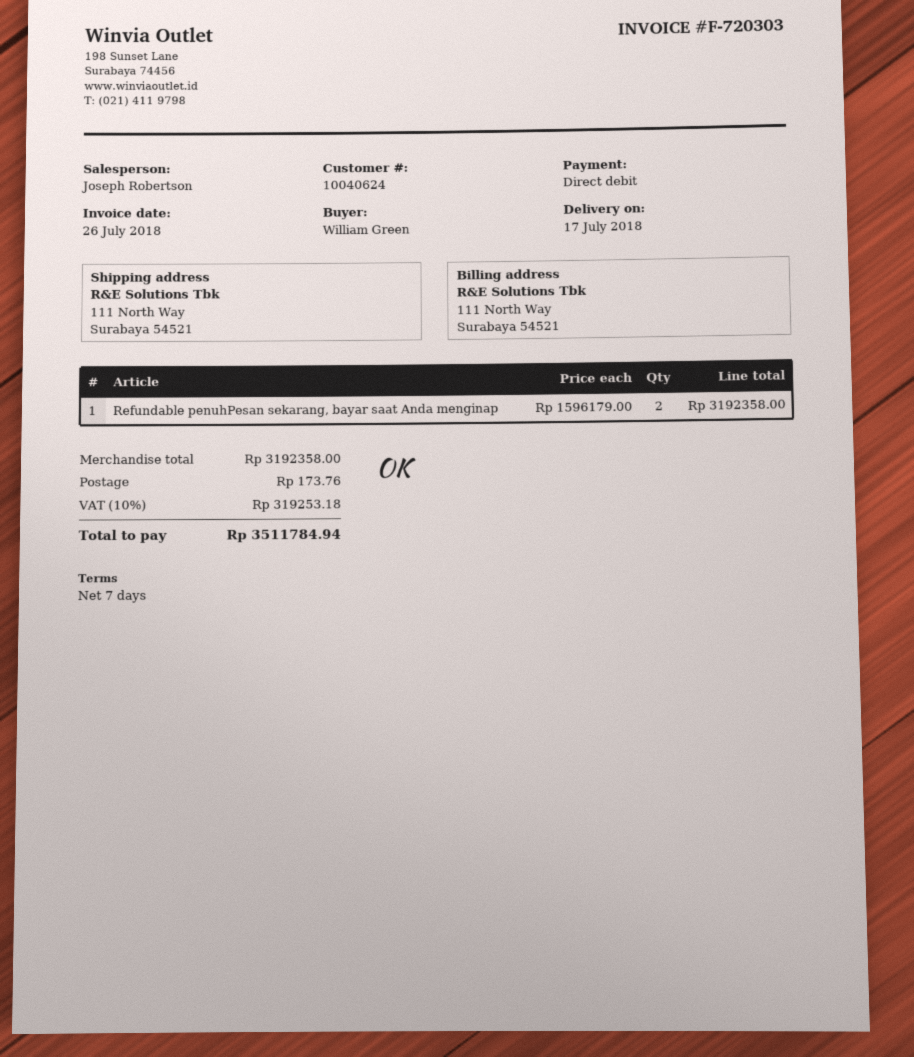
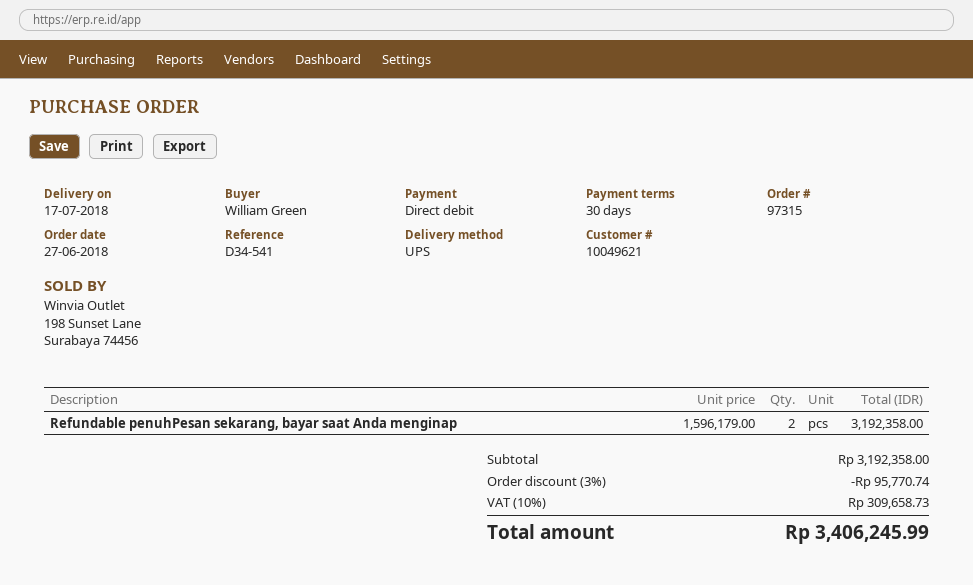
payment terms: 7 days -> 30 days
customer number: 10040624 -> 10049621
discount: none -> 3% = 95770.74
shipping: 173.76 -> none
tax: 10% = 319253.18 -> 10% = 309658.73
total: 3511784.94 -> 3406245.99

